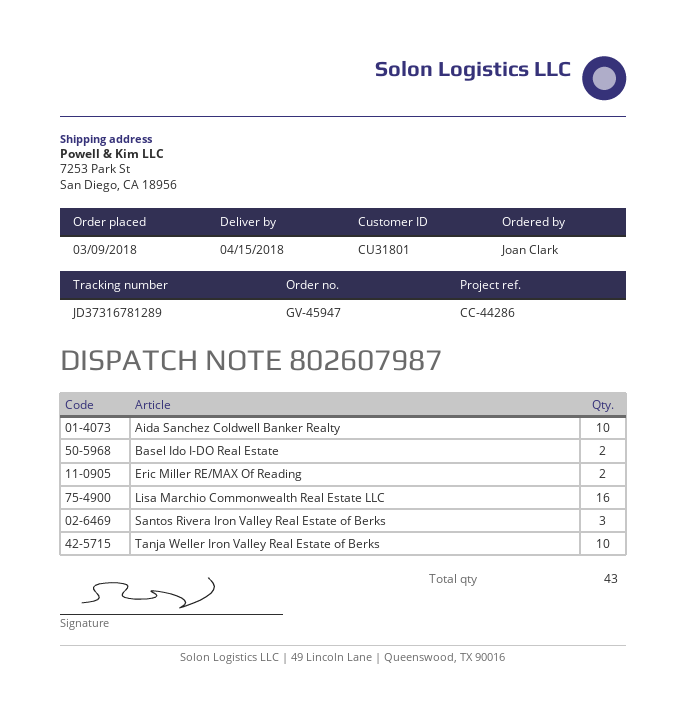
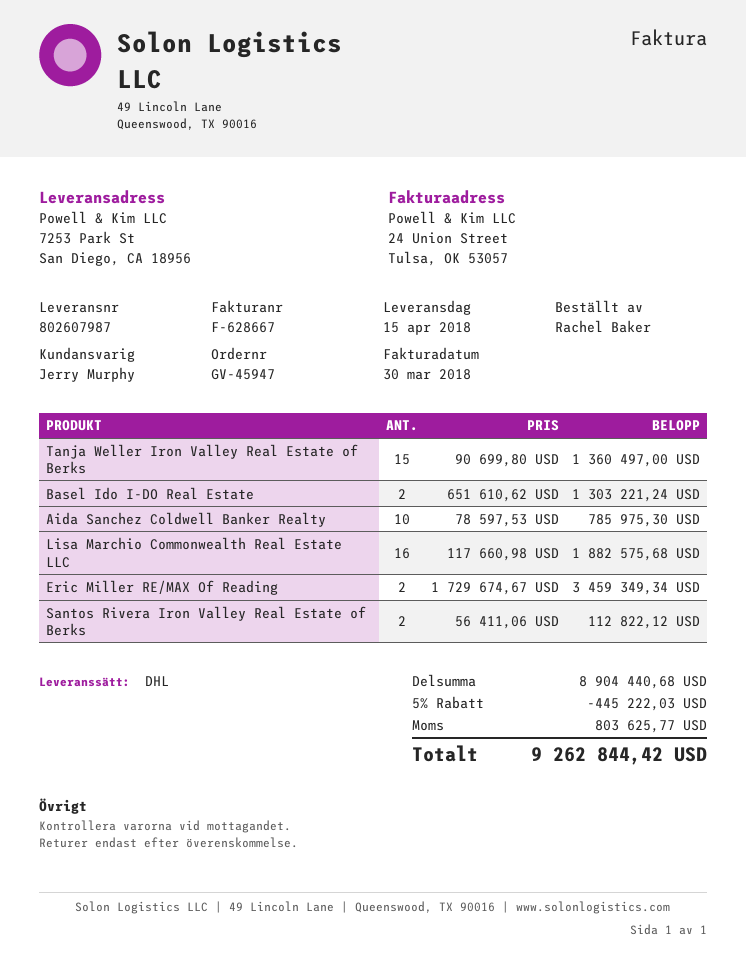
ordered by: Joan Clark -> Rachel Baker
Santos Rivera Iron Valley Real Estate of Berks: 3 -> 2
Tanja Weller Iron Valley Real Estate of Berks: 10 -> 15

